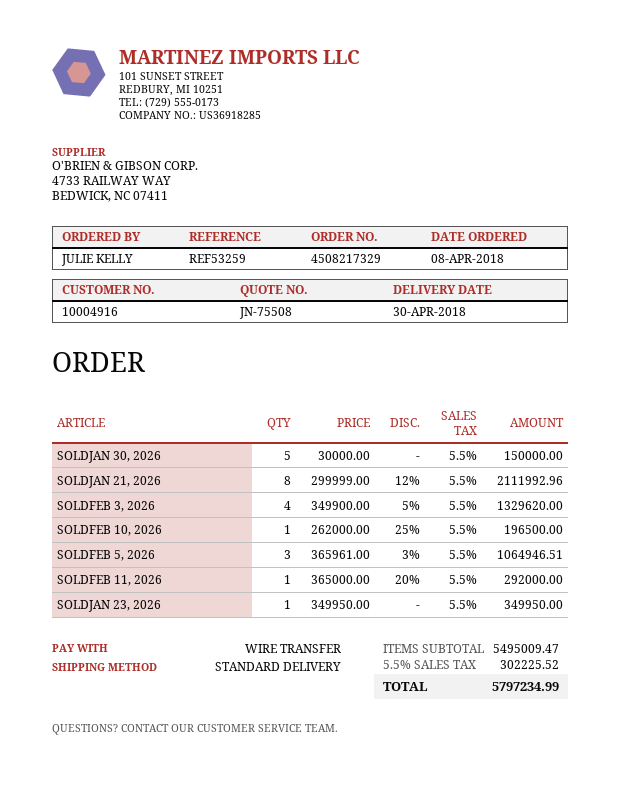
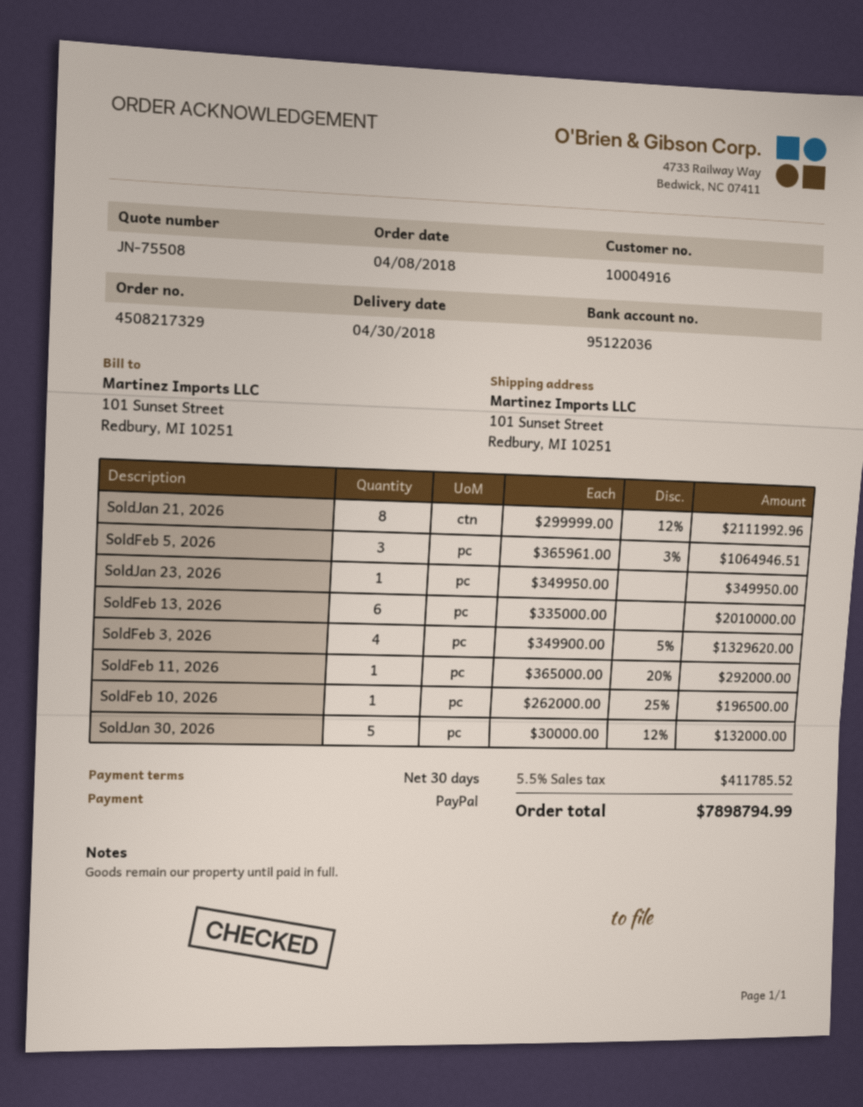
payment method: bank transfer -> PayPal
SOLDJAN 30, 2026: 5 x 30000.00 = 150000.00 -> 5 x 30000.00 - 12% = 132000.00
SoldFeb 13, 2026: none -> 6 x 335000.00 = 2010000.00
tax: 5.5% = 302225.52 -> 5.5% = 411785.52
total: 5797234.99 -> 7898794.99

